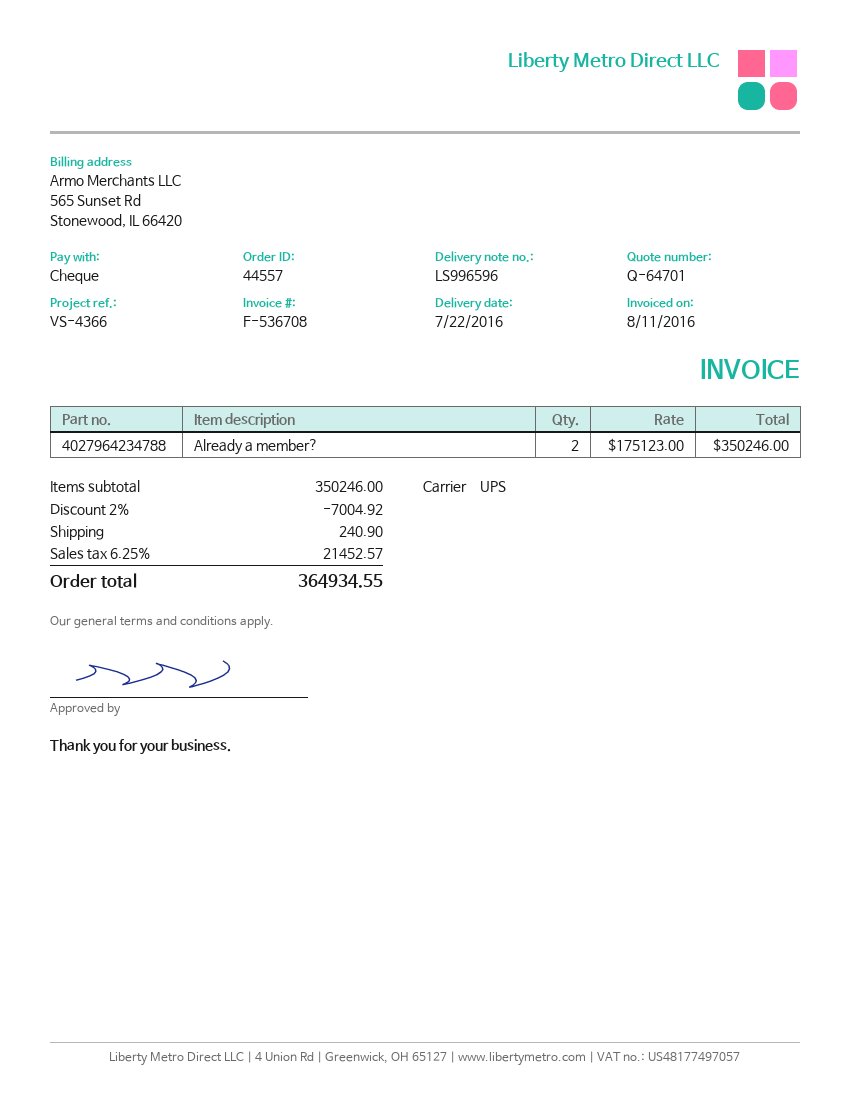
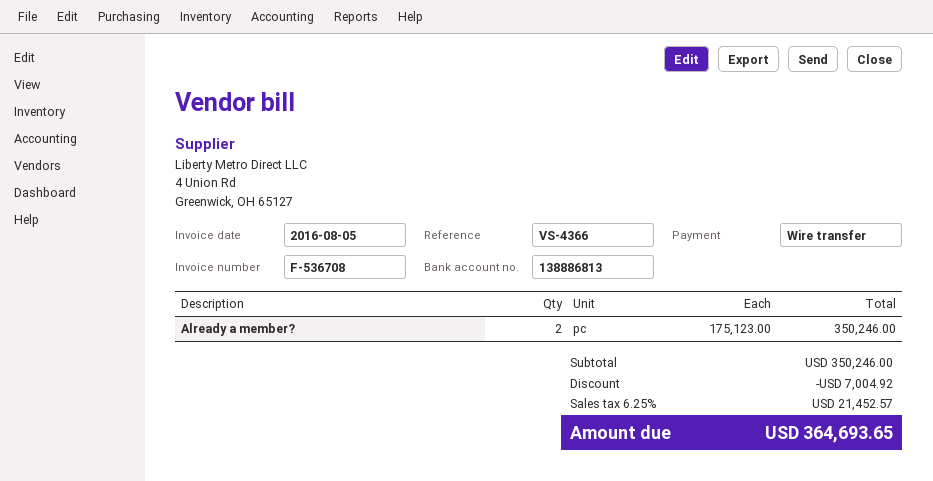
invoice date: 2016-08-11 -> 2016-08-05
payment method: cheque -> bank transfer
shipping: 240.90 -> none
total: 364934.55 -> 364693.65

